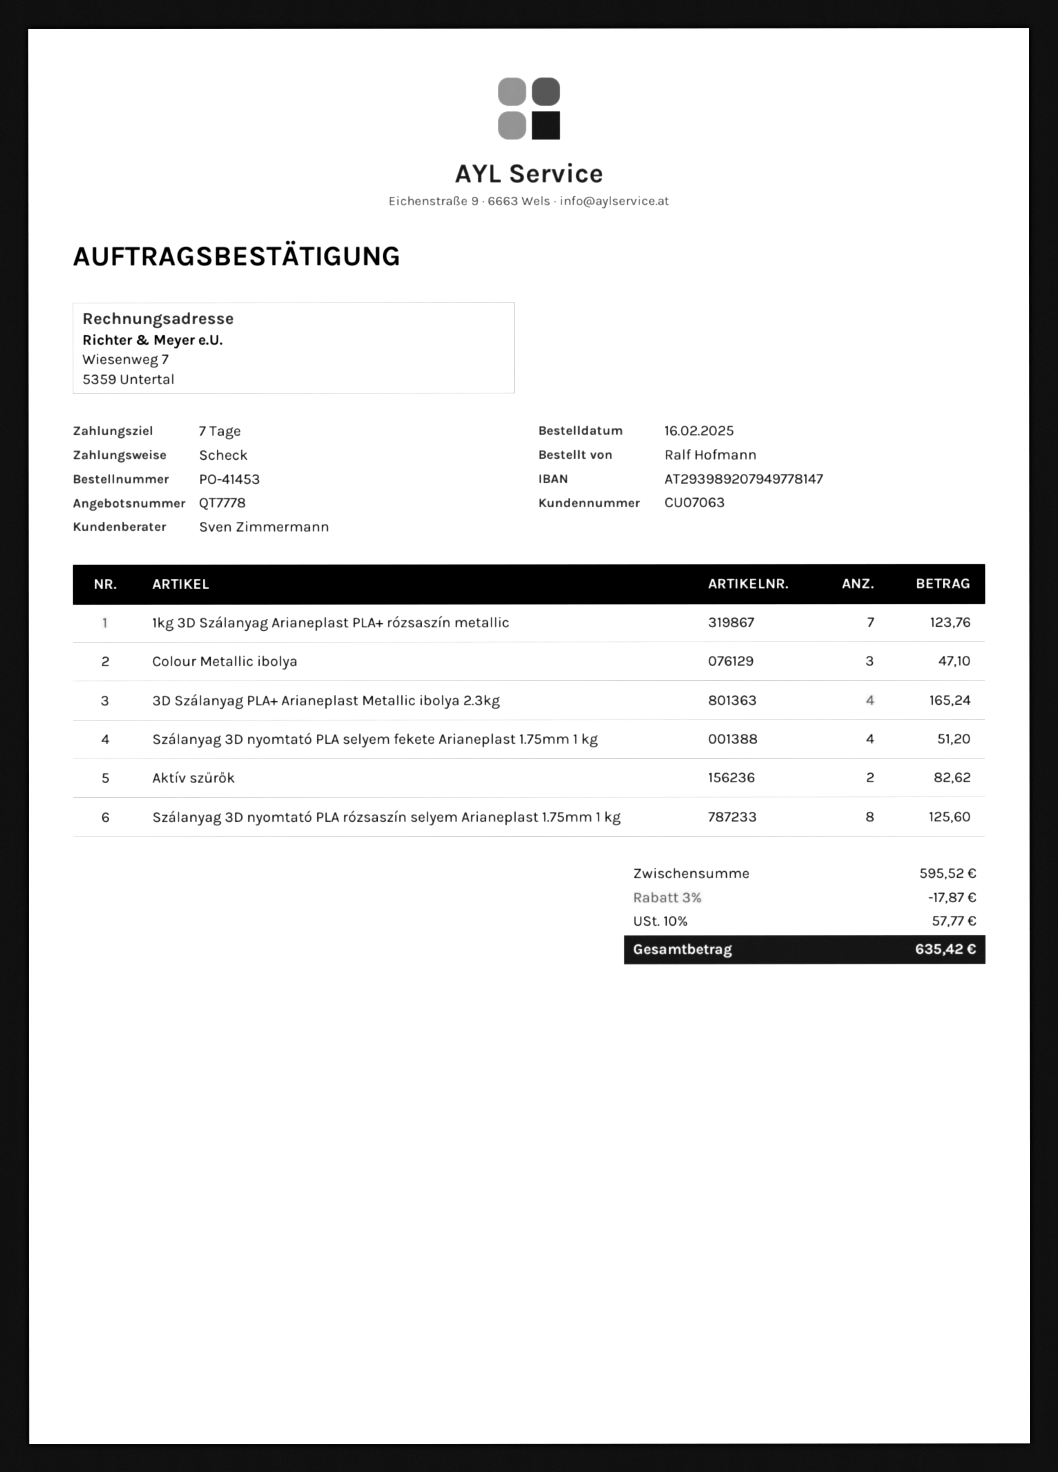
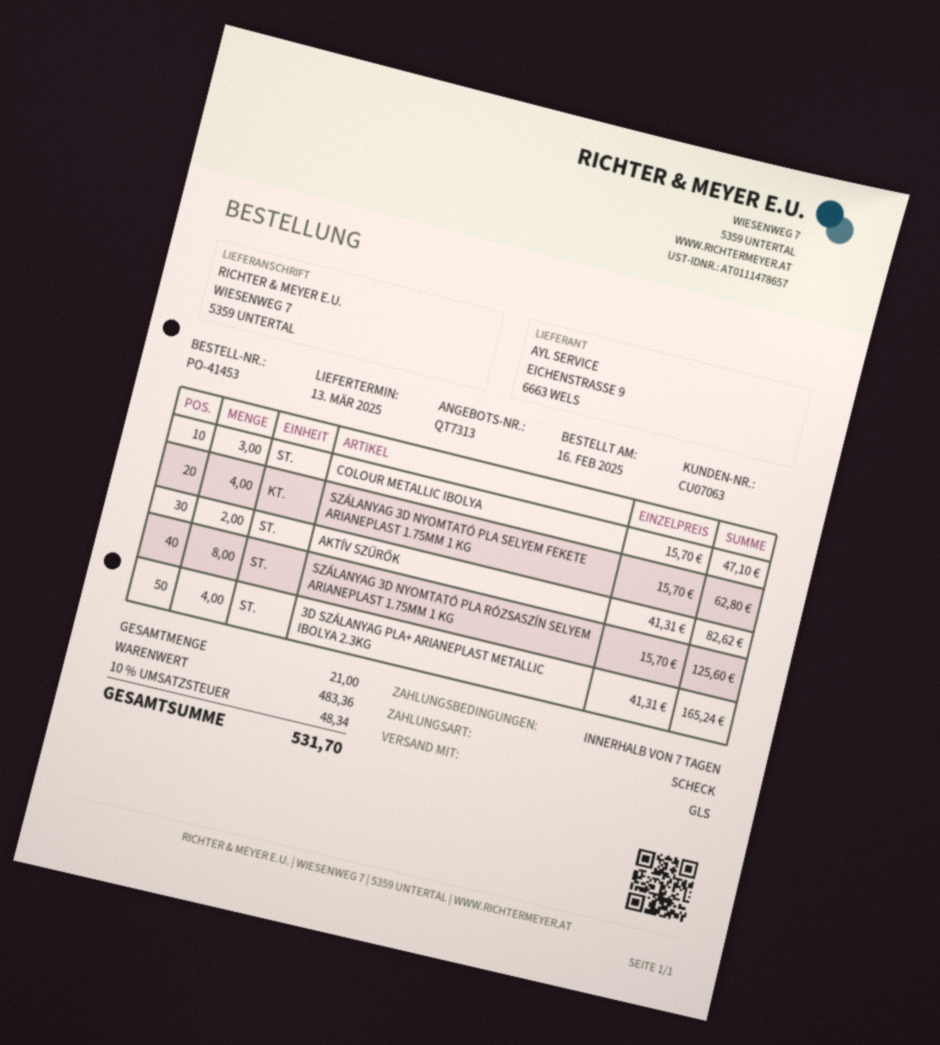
quote number: QT7778 -> QT7313
1kg 3D Szálanyag Arianeplast PLA+ rózsaszín metallic: 7 for 123.76 -> none
Szálanyag 3D nyomtató PLA selyem fekete Arianeplast 1.75mm 1 kg: 4 for 51.20 -> 4 for 62.80
subtotal: 595.52 -> 483.36
discount: 3% = 17.87 -> none
tax: 10% = 57.77 -> 10% = 48.34
total: 635.42 -> 531.70

